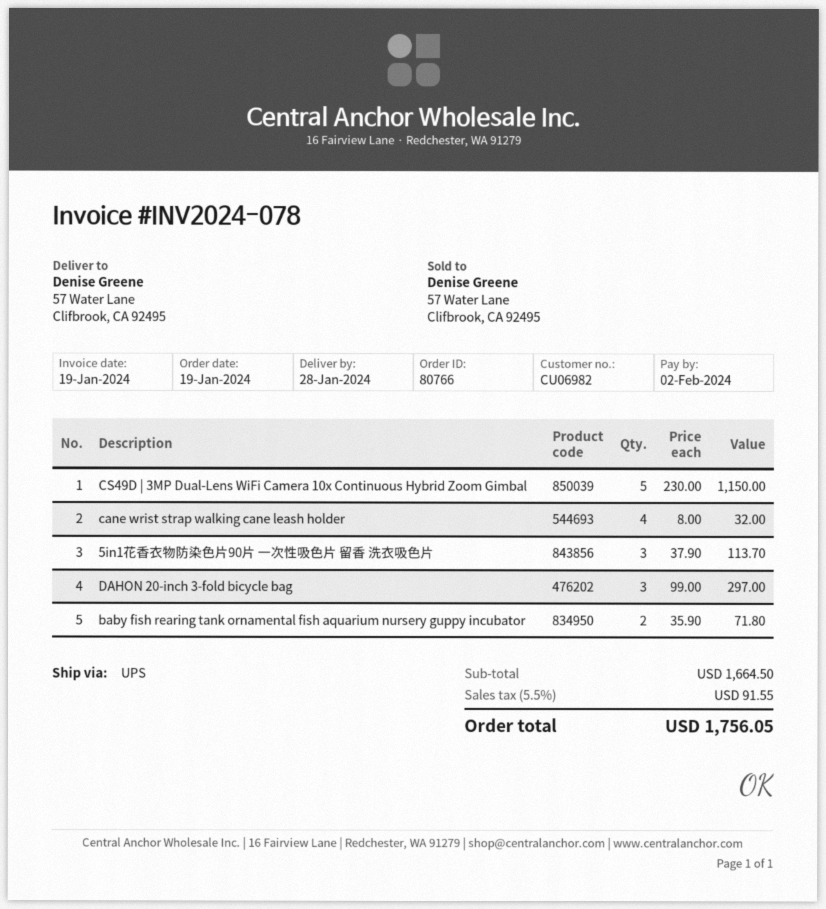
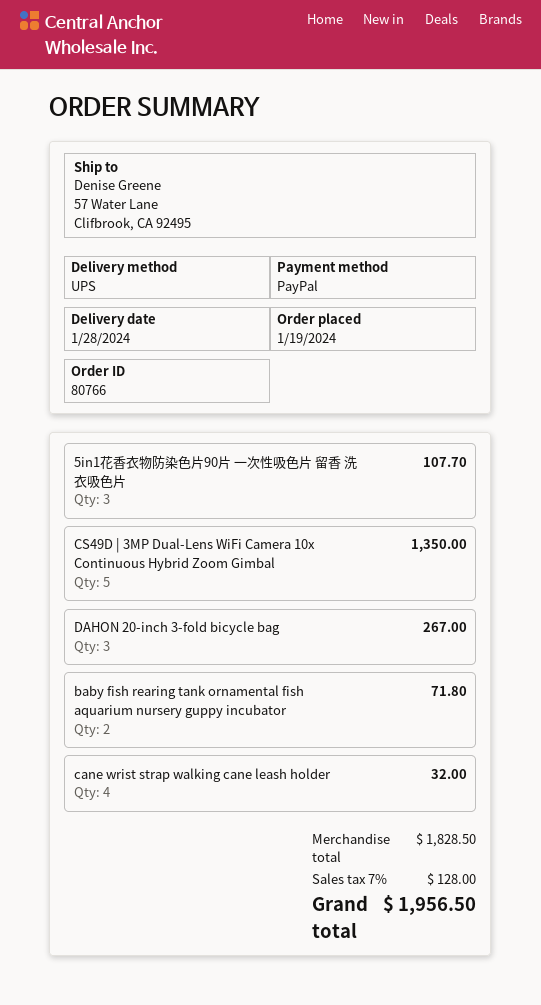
CS49D | 3MP Dual-Lens WiFi Camera 10x Continuous Hybrid Zoom Gimbal: 5 for 1150.00 -> 5 for 1350.00
5in1花香衣物防染色片90片 一次性吸色片 留香 洗衣吸色片: 3 for 113.70 -> 3 for 107.70
DAHON 20-inch 3-fold bicycle bag: 3 for 297.00 -> 3 for 267.00
subtotal: 1664.50 -> 1828.50
tax: 5.5% = 91.55 -> 7% = 128.00
total: 1756.05 -> 1956.50

